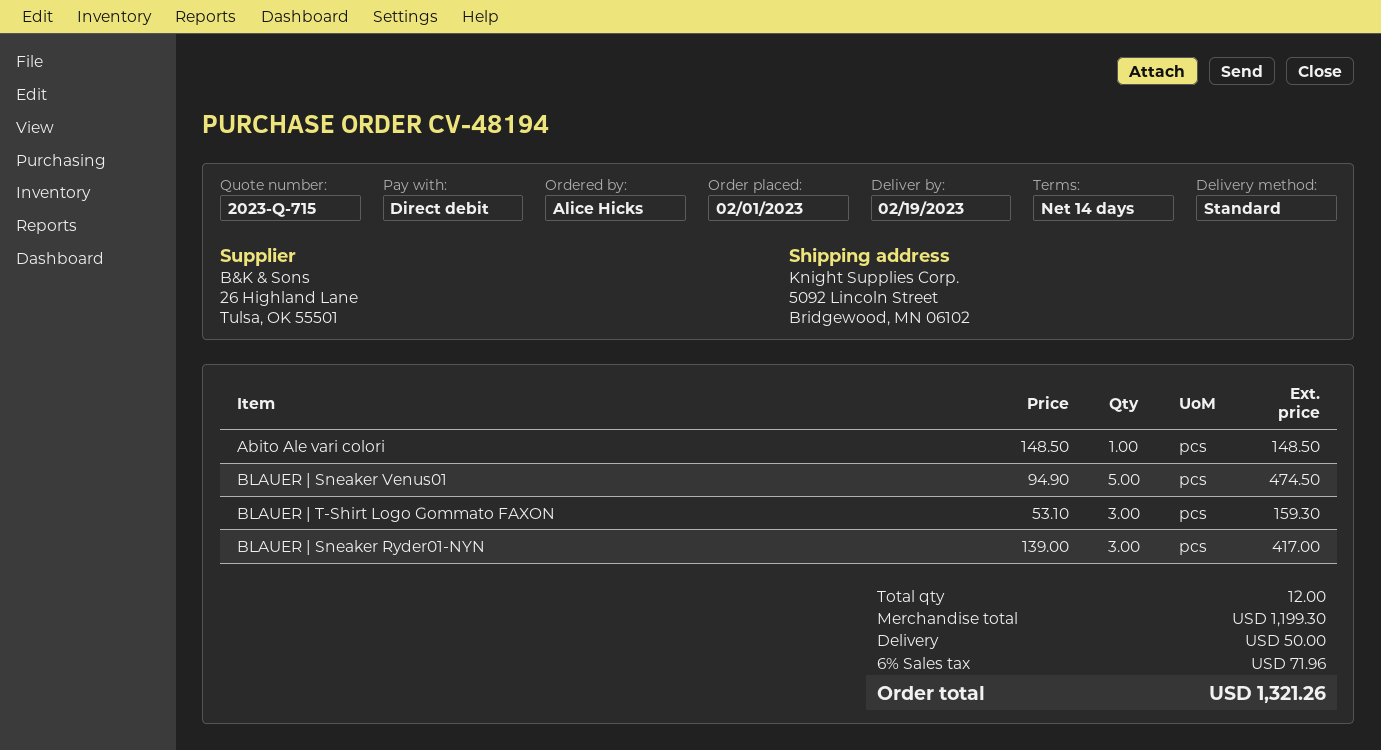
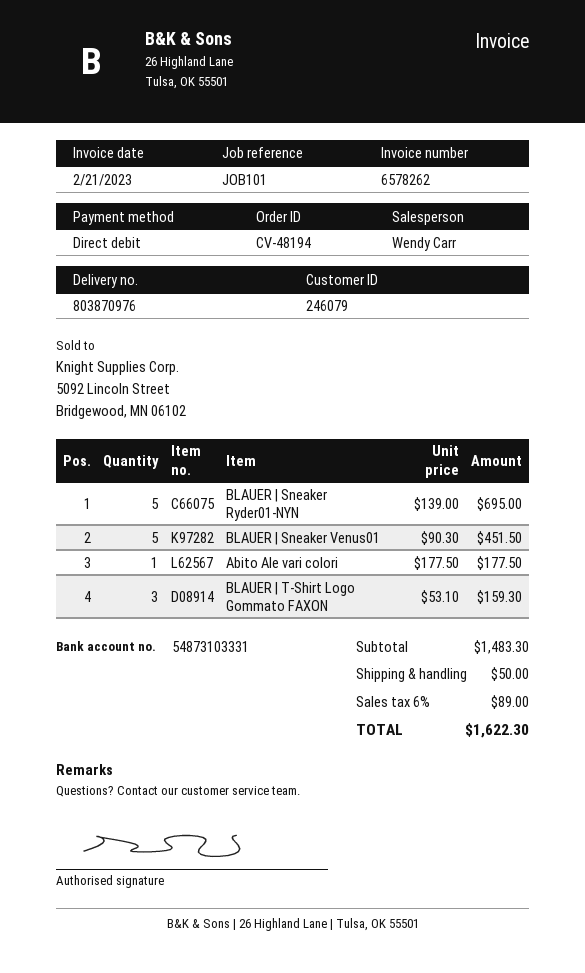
Abito Ale vari colori: 1 x 148.50 = 148.50 -> 1 x 177.50 = 177.50
BLAUER | Sneaker Venus01: 5 x 94.90 = 474.50 -> 5 x 90.30 = 451.50
BLAUER | Sneaker Ryder01-NYN: 3 x 139.00 = 417.00 -> 5 x 139.00 = 695.00
subtotal: 1199.30 -> 1483.30
tax: 6% = 71.96 -> 6% = 89.00
total: 1321.26 -> 1622.30

